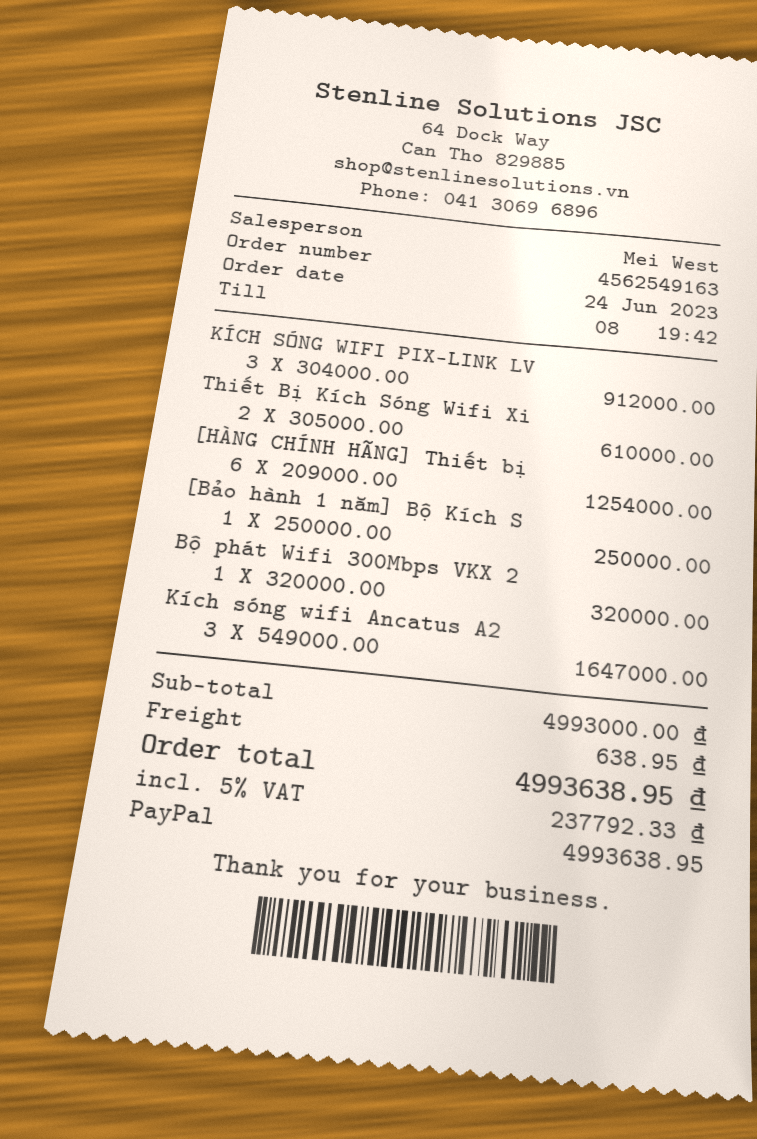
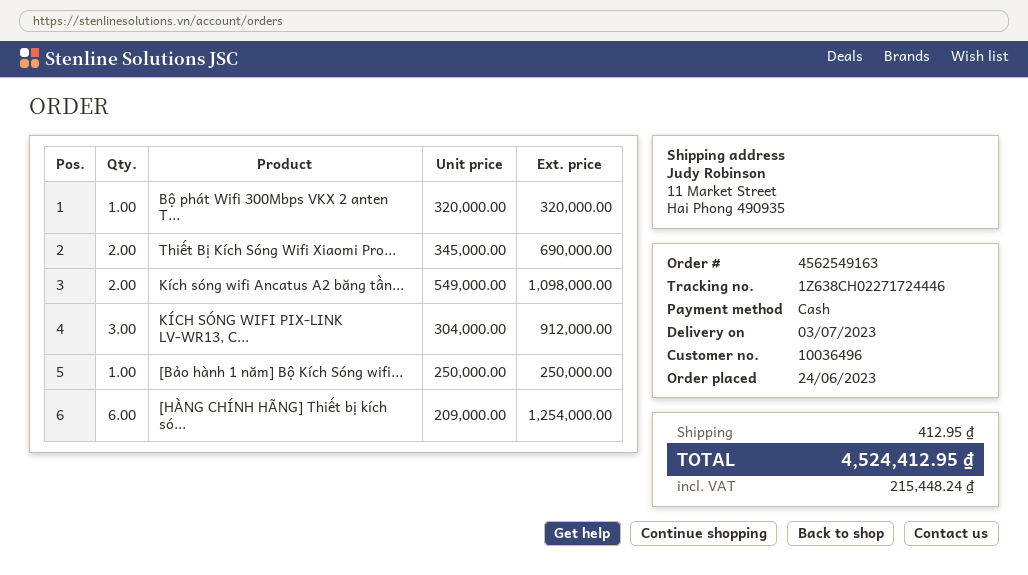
payment method: PayPal -> cash
Thiết Bị Kích Sóng Wifi Xi: 2 x 305000.00 = 610000.00 -> 2 x 345000.00 = 690000.00
Kích sóng wifi Ancatus A2: 3 x 549000.00 = 1647000.00 -> 2 x 549000.00 = 1098000.00
shipping: 638.95 -> 412.95
tax: 237792.33 -> 215448.24
total: 4993638.95 -> 4524412.95

